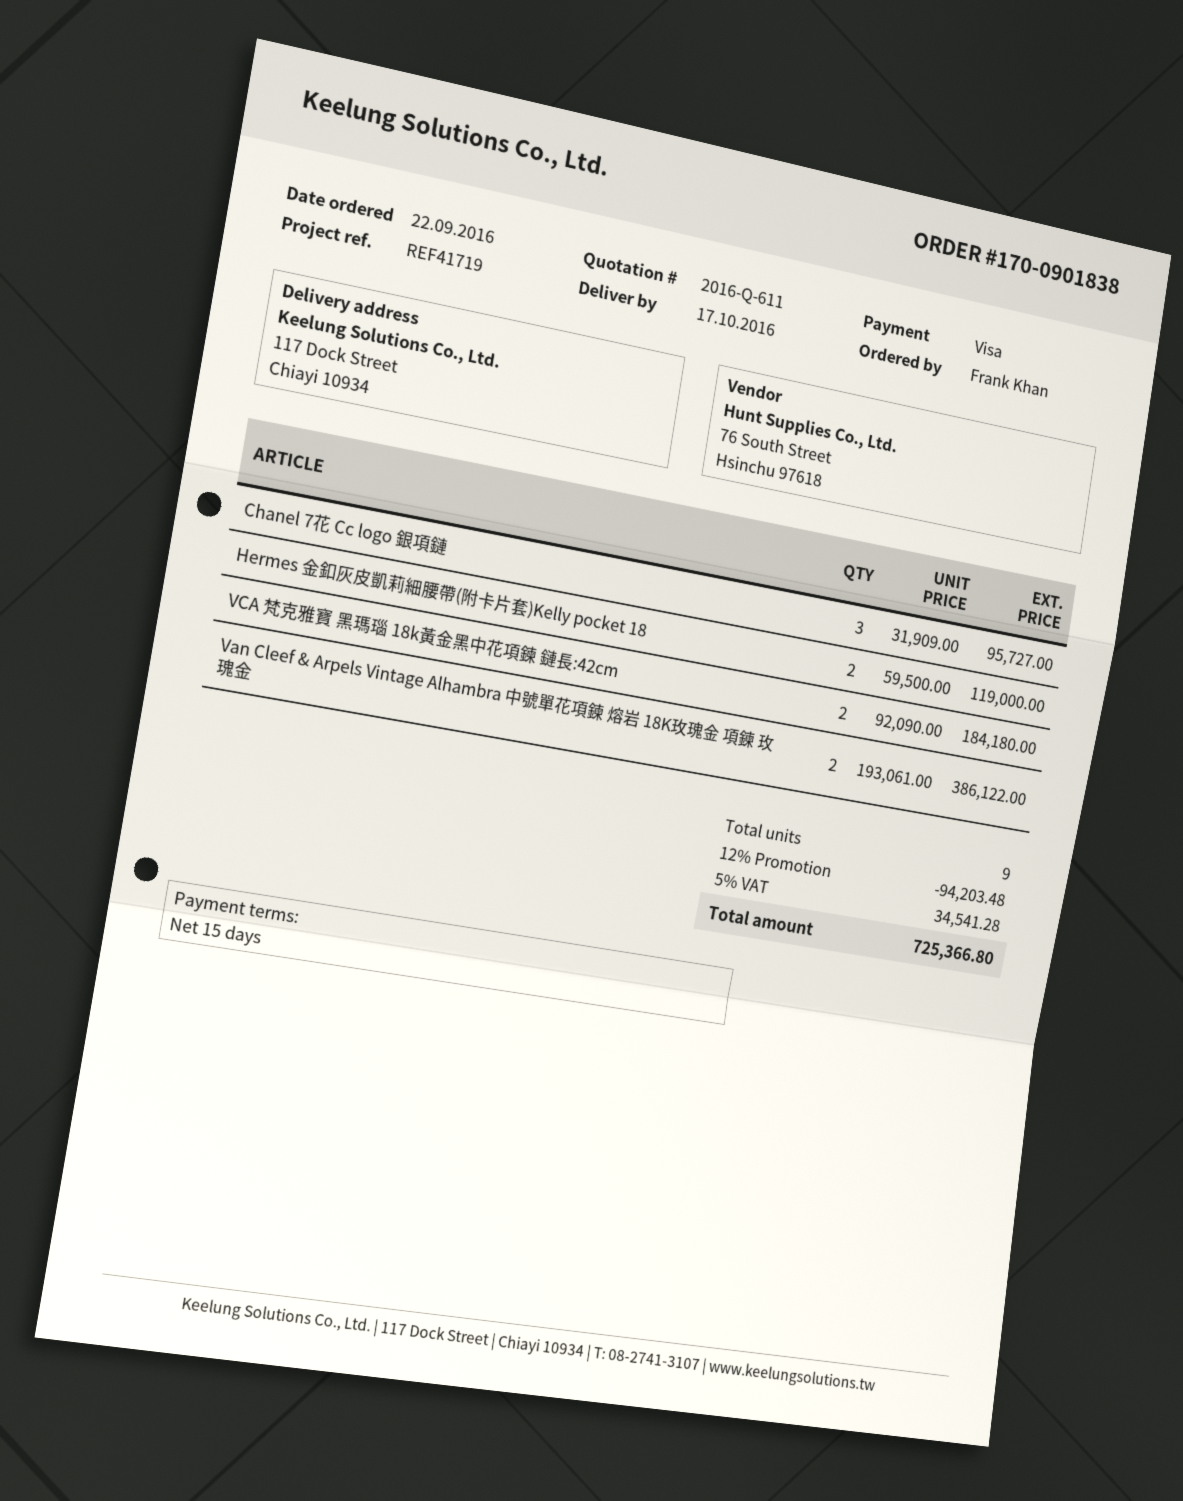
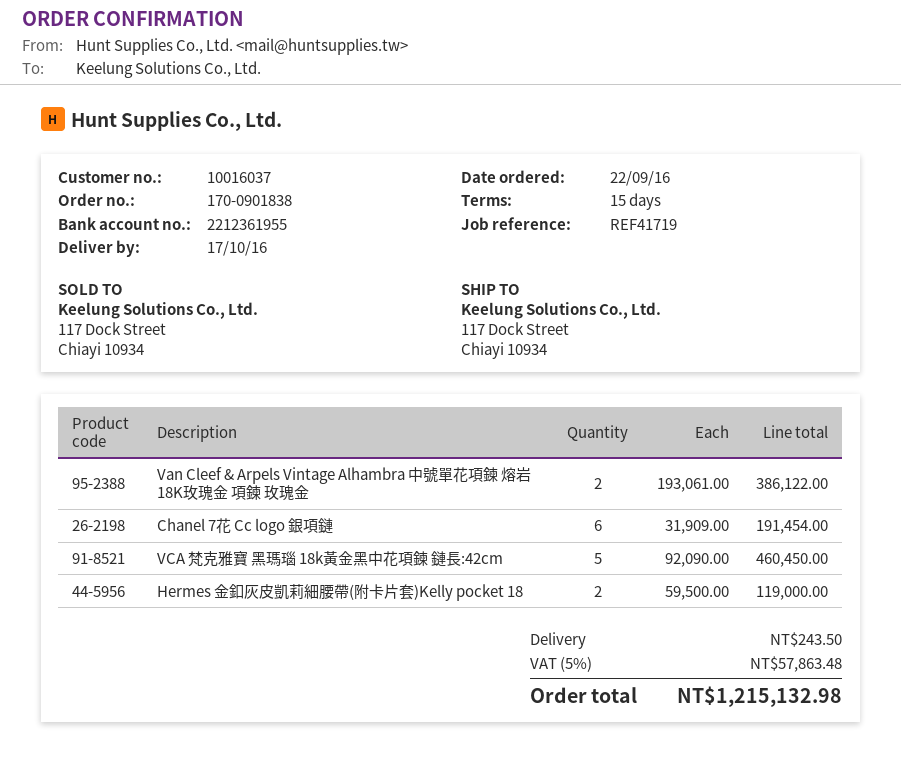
Chanel 7花 Cc logo 銀項鏈: 3 x 31909.00 = 95727.00 -> 6 x 31909.00 = 191454.00
VCA 梵克雅寶 黑瑪瑙 18k黃金黑中花項鍊 鏈長:42cm: 2 x 92090.00 = 184180.00 -> 5 x 92090.00 = 460450.00
discount: 12% = 94203.48 -> none
shipping: none -> 243.50
tax: 5% = 34541.28 -> 5% = 57863.48
total: 725366.80 -> 1215132.98

